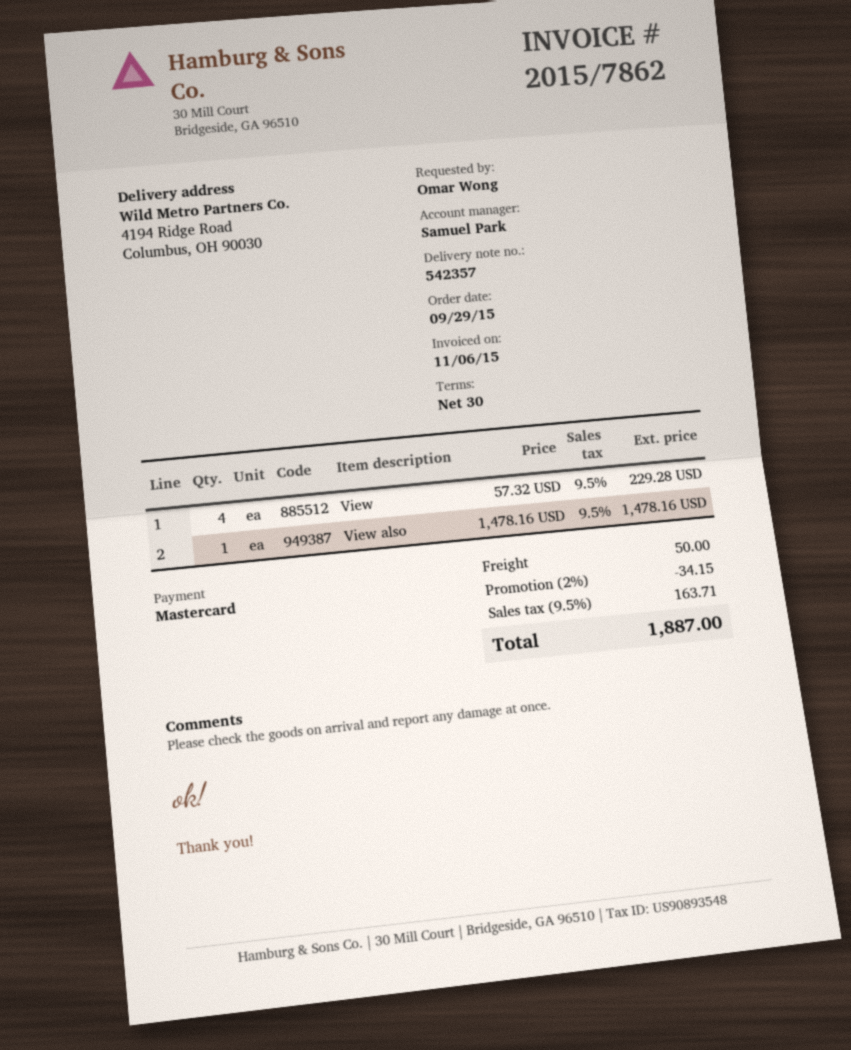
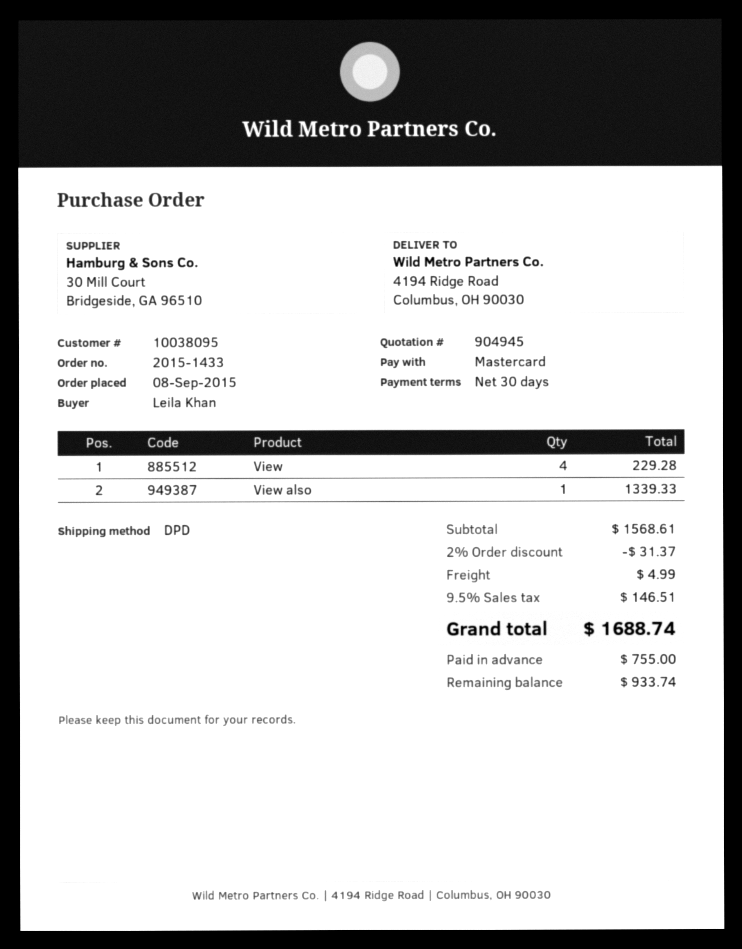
order date: 2015-09-29 -> 2015-09-08
ordered by: Omar Wong -> Leila Khan
View also: 1 for 1478.16 -> 1 for 1339.33
discount: 2% = 34.15 -> 2% = 31.37
shipping: 50.00 -> 4.99
tax: 9.5% = 163.71 -> 9.5% = 146.51
total: 1887.00 -> 1688.74

